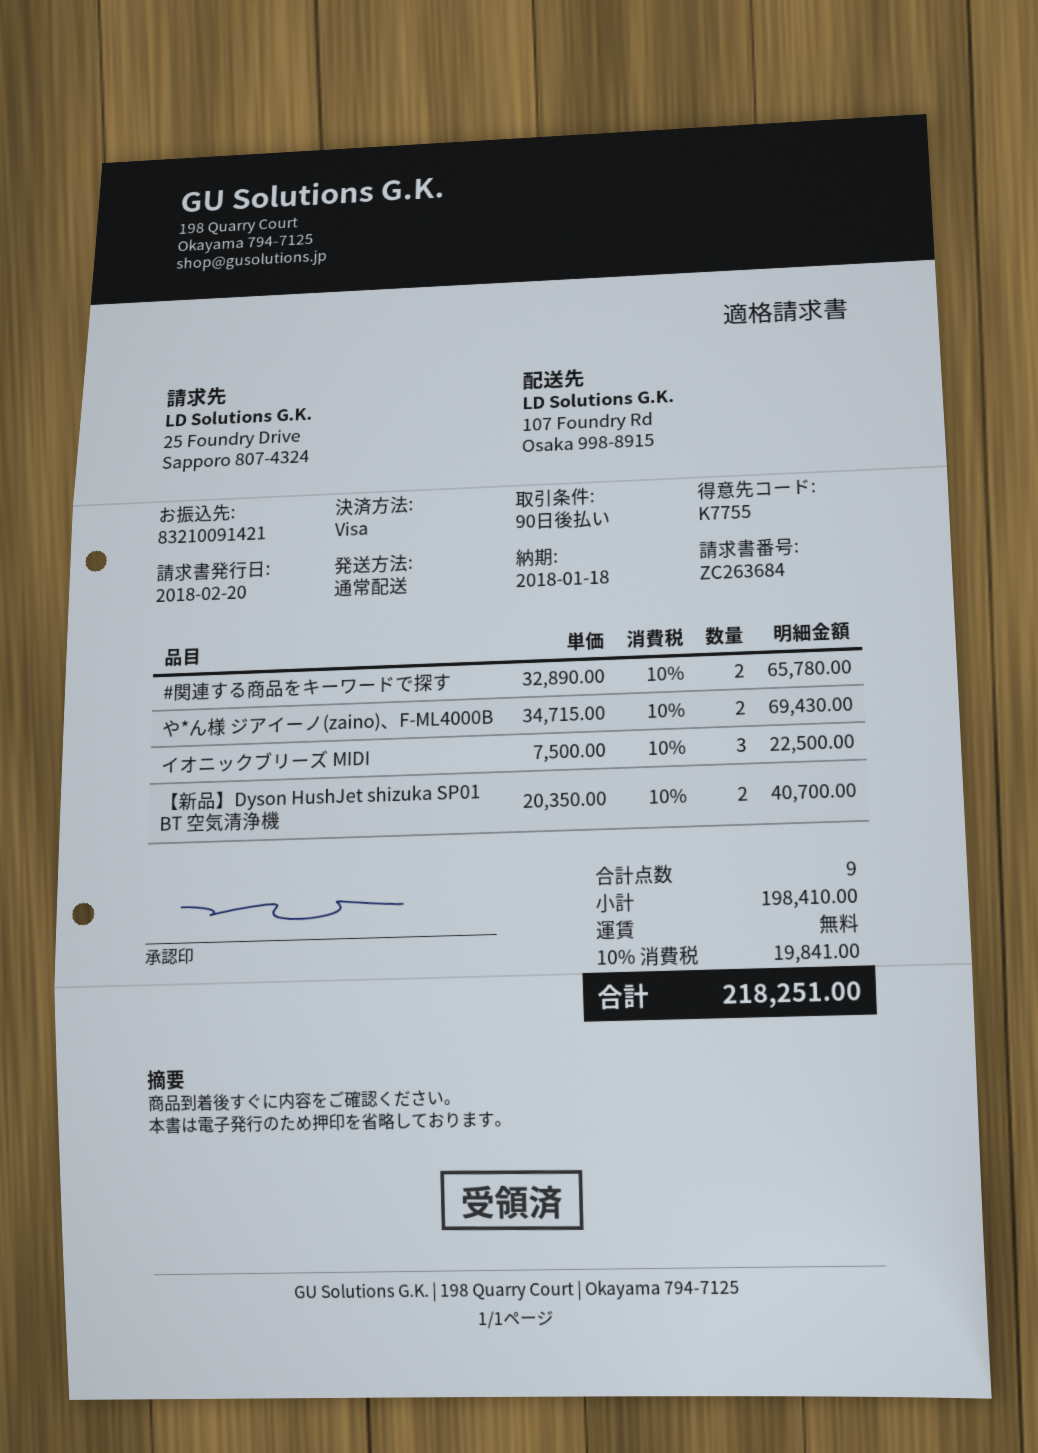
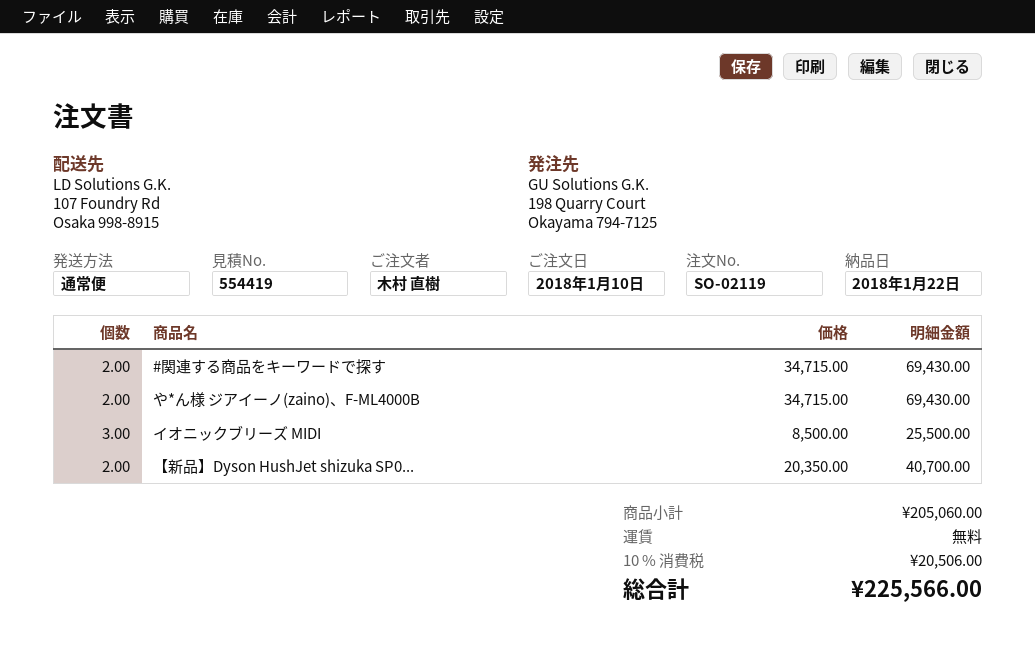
delivery date: 2018-01-18 -> 2018-01-22
#関連する商品をキーワードで探す: 2 x 32890.00 = 65780.00 -> 2 x 34715.00 = 69430.00
イオニックブリーズ MIDI: 3 x 7500.00 = 22500.00 -> 3 x 8500.00 = 25500.00
subtotal: 198410.00 -> 205060.00
tax: 10% = 19841.00 -> 10% = 20506.00
total: 218251.00 -> 225566.00

